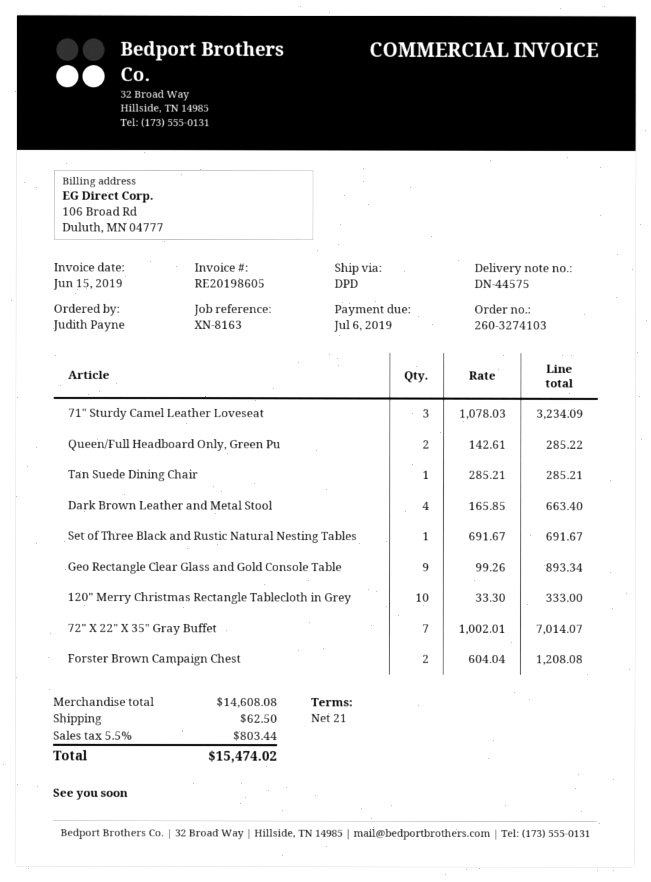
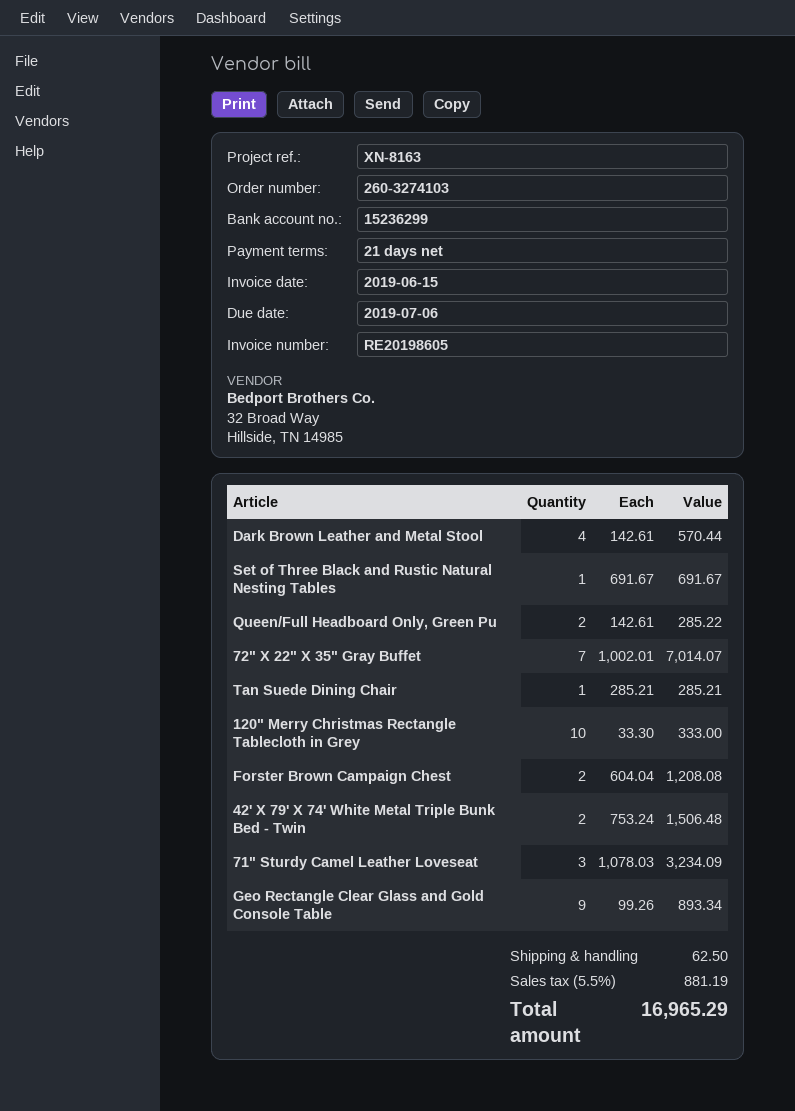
Dark Brown Leather and Metal Stool: 4 x 165.85 = 663.40 -> 4 x 142.61 = 570.44
42' X 79' X 74' White Metal Triple Bunk Bed - Twin: none -> 2 x 753.24 = 1506.48
tax: 5.5% = 803.44 -> 5.5% = 881.19
total: 15474.02 -> 16965.29

